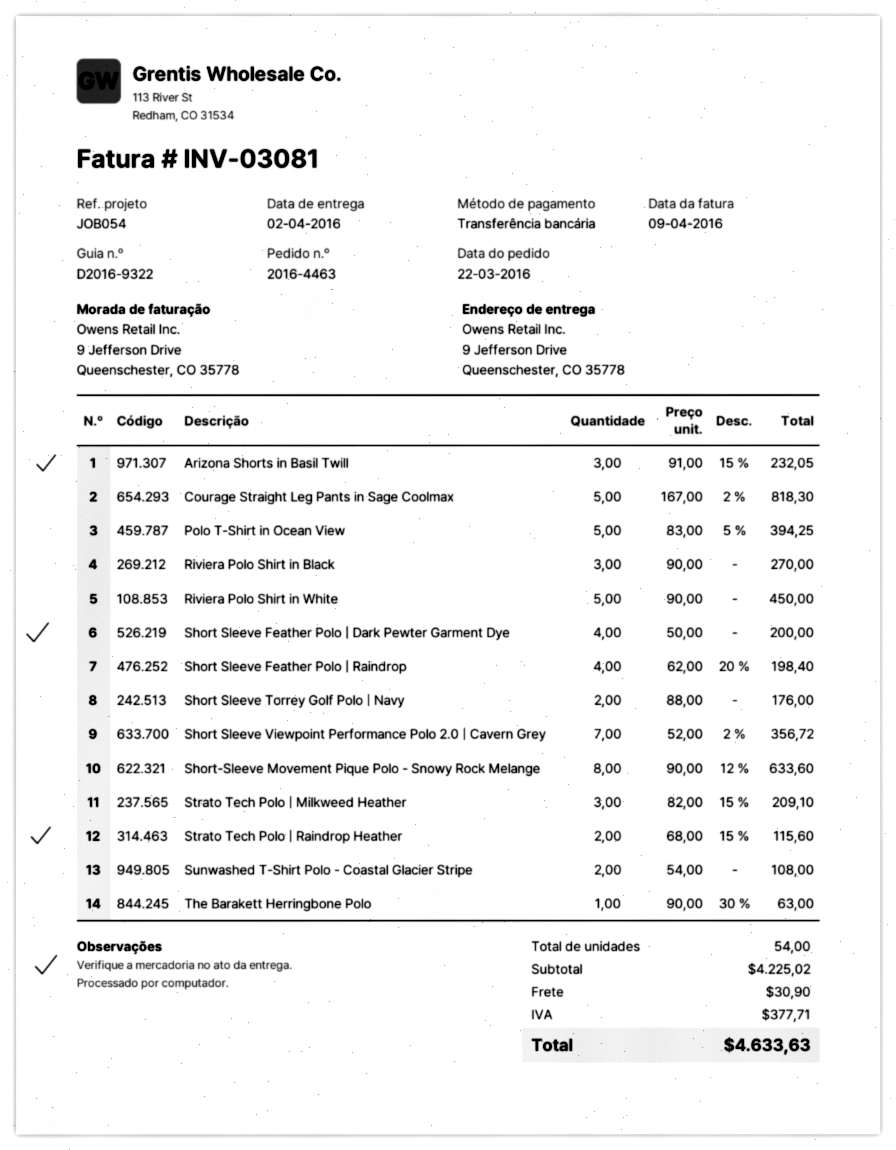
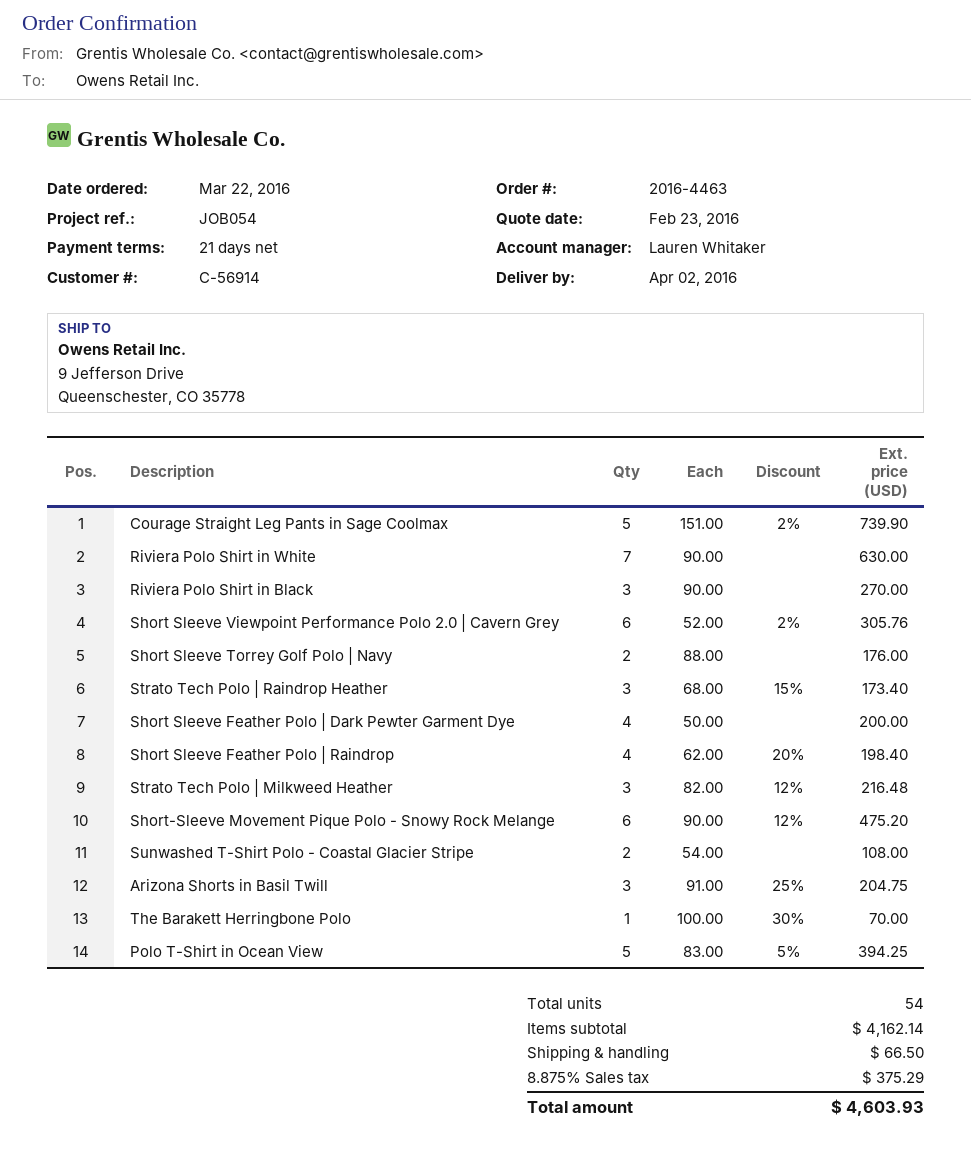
Arizona Shorts in Basil Twill: 3 x 91.00 - 15% = 232.05 -> 3 x 91.00 - 25% = 204.75
Courage Straight Leg Pants in Sage Coolmax: 5 x 167.00 - 2% = 818.30 -> 5 x 151.00 - 2% = 739.90
Riviera Polo Shirt in White: 5 x 90.00 = 450.00 -> 7 x 90.00 = 630.00
Short Sleeve Viewpoint Performance Polo 2.0 | Cavern Grey: 7 x 52.00 - 2% = 356.72 -> 6 x 52.00 - 2% = 305.76
Short-Sleeve Movement Pique Polo - Snowy Rock Melange: 8 x 90.00 - 12% = 633.60 -> 6 x 90.00 - 12% = 475.20
Strato Tech Polo | Milkweed Heather: 3 x 82.00 - 15% = 209.10 -> 3 x 82.00 - 12% = 216.48
Strato Tech Polo | Raindrop Heather: 2 x 68.00 - 15% = 115.60 -> 3 x 68.00 - 15% = 173.40
The Barakett Herringbone Polo: 1 x 90.00 - 30% = 63.00 -> 1 x 100.00 - 30% = 70.00
subtotal: 4225.02 -> 4162.14
shipping: 30.90 -> 66.50
tax: 377.71 -> 375.29
total: 4633.63 -> 4603.93

